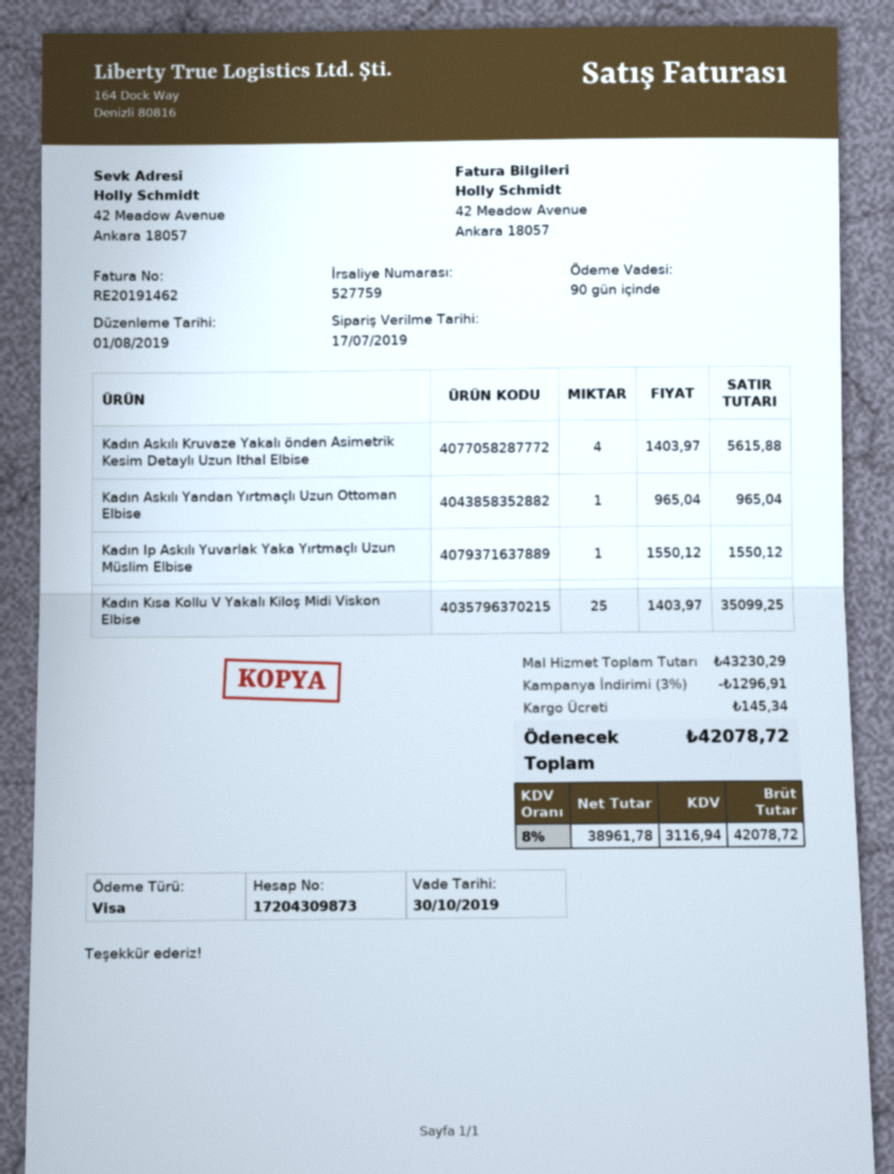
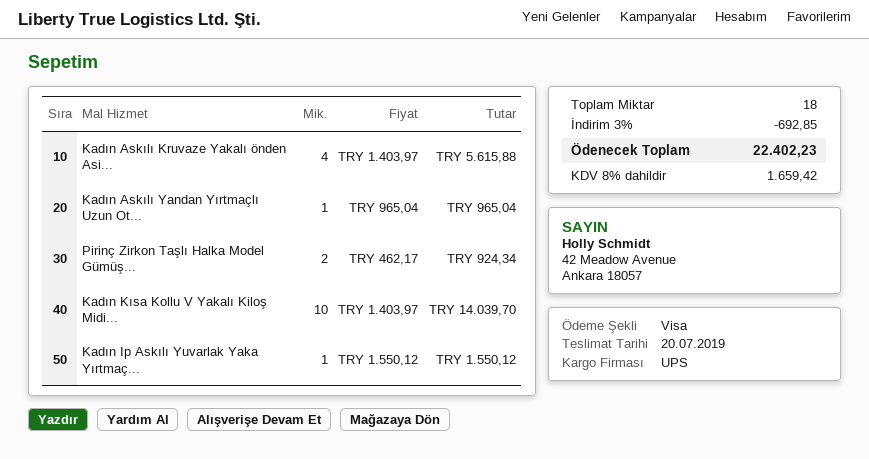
Kadın Kısa Kollu V Yakalı Kiloş Midi Viskon Elbise: 25 x 1403.97 = 35099.25 -> 10 x 1403.97 = 14039.70
Pirinç Zirkon Taşlı Halka Model Gümüş...: none -> 2 x 462.17 = 924.34
discount: 3% = 1296.91 -> 3% = 692.85
shipping: 145.34 -> none
tax: 8% = 3116.94 -> 8% = 1659.42
total: 42078.72 -> 22402.23

